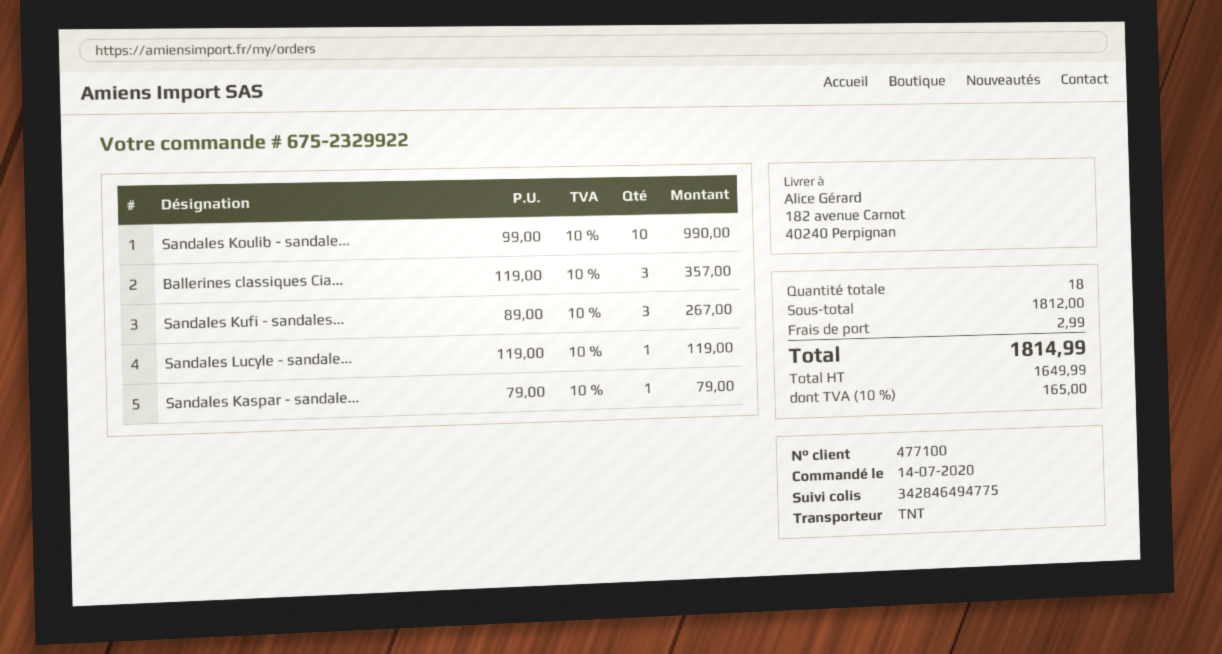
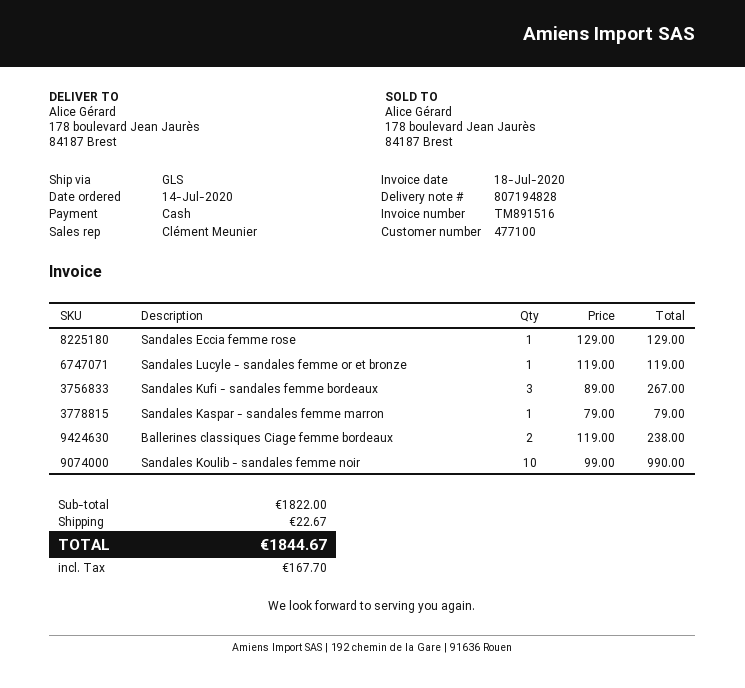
shipping method: TNT -> GLS
ship to: 182 avenue Carnot, 40240 Perpignan -> 178 boulevard Jean Jaurès, 84187 Brest
Ballerines classiques Cia...: 3 x 119.00 = 357.00 -> 2 x 119.00 = 238.00
Sandales Eccia femme rose: none -> 1 x 129.00 = 129.00
subtotal: 1812.00 -> 1822.00
shipping: 2.99 -> 22.67
tax: 165.00 -> 167.70
total: 1814.99 -> 1844.67

